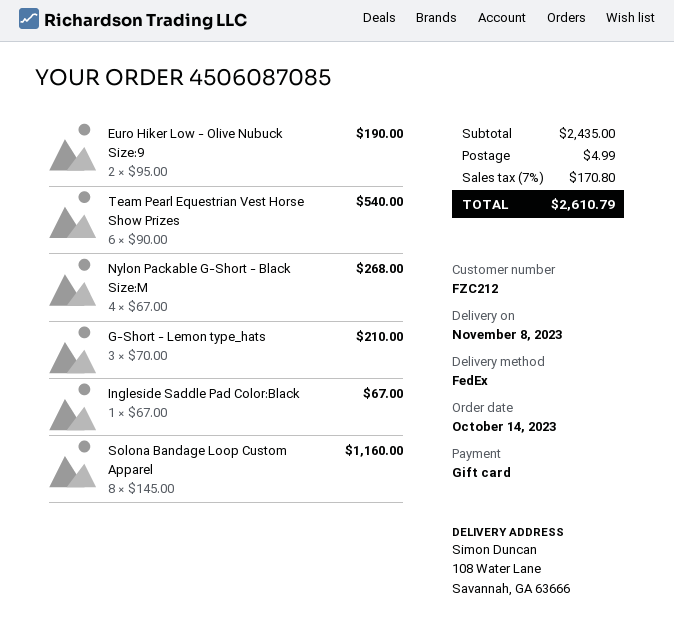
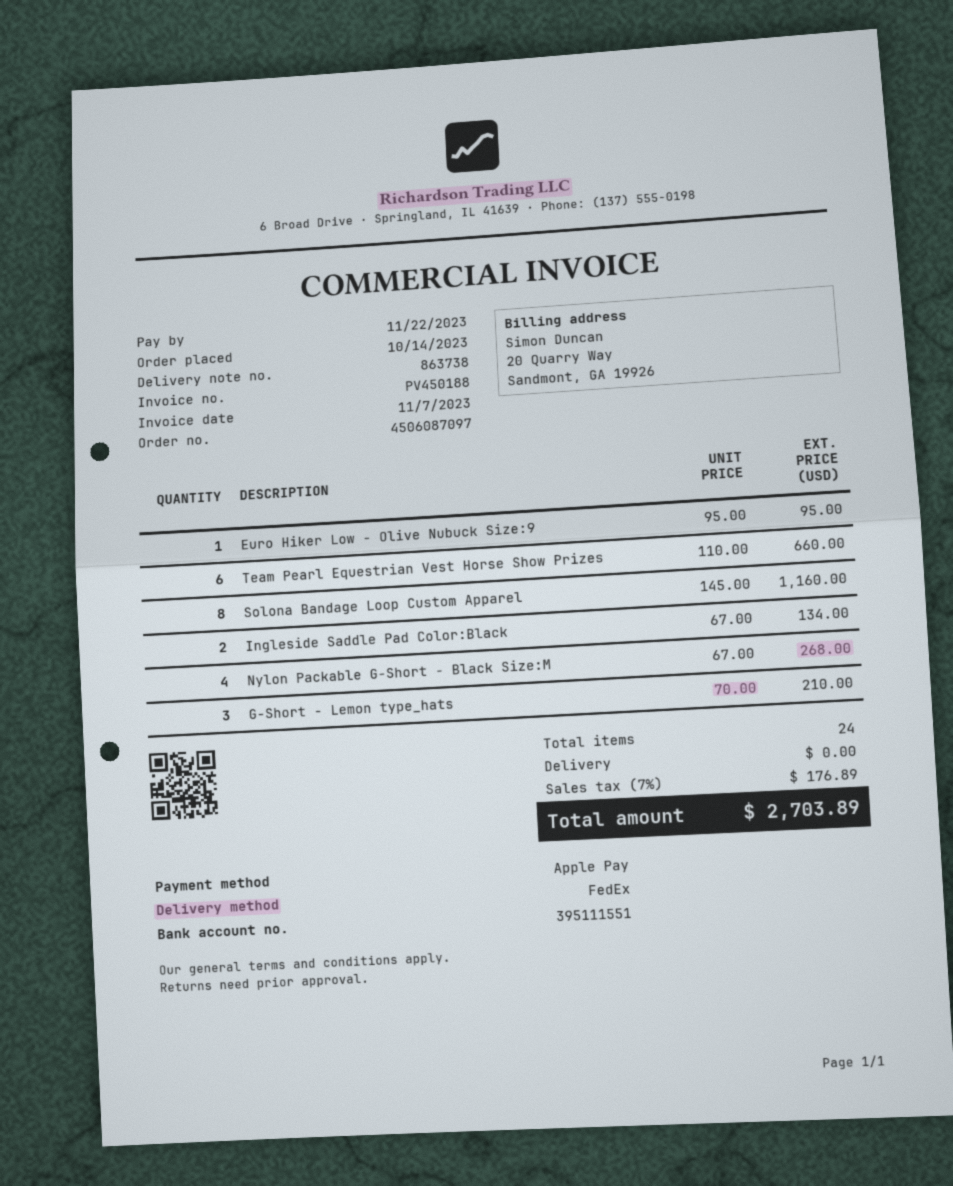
order number: 4506087085 -> 4506087097
payment method: gift card -> Apple Pay
Euro Hiker Low - Olive Nubuck Size:9: 2 x 95.00 = 190.00 -> 1 x 95.00 = 95.00
Team Pearl Equestrian Vest Horse Show Prizes: 6 x 90.00 = 540.00 -> 6 x 110.00 = 660.00
Ingleside Saddle Pad Color:Black: 1 x 67.00 = 67.00 -> 2 x 67.00 = 134.00
shipping: 4.99 -> 0.00
tax: 7% = 170.80 -> 7% = 176.89
total: 2610.79 -> 2703.89

